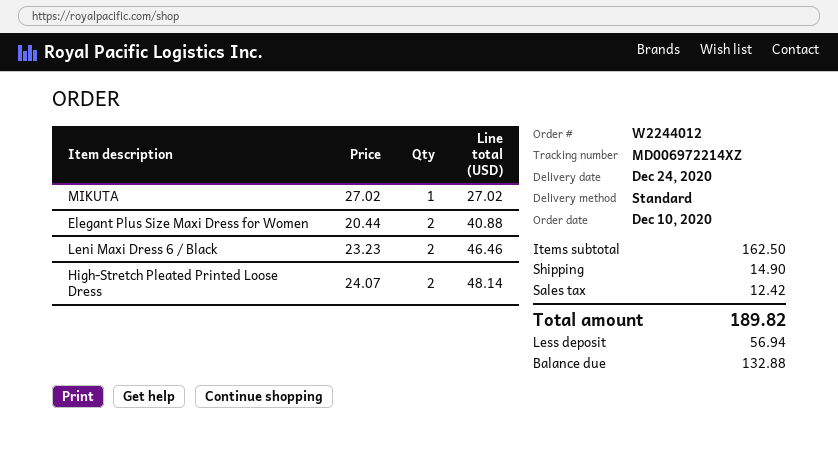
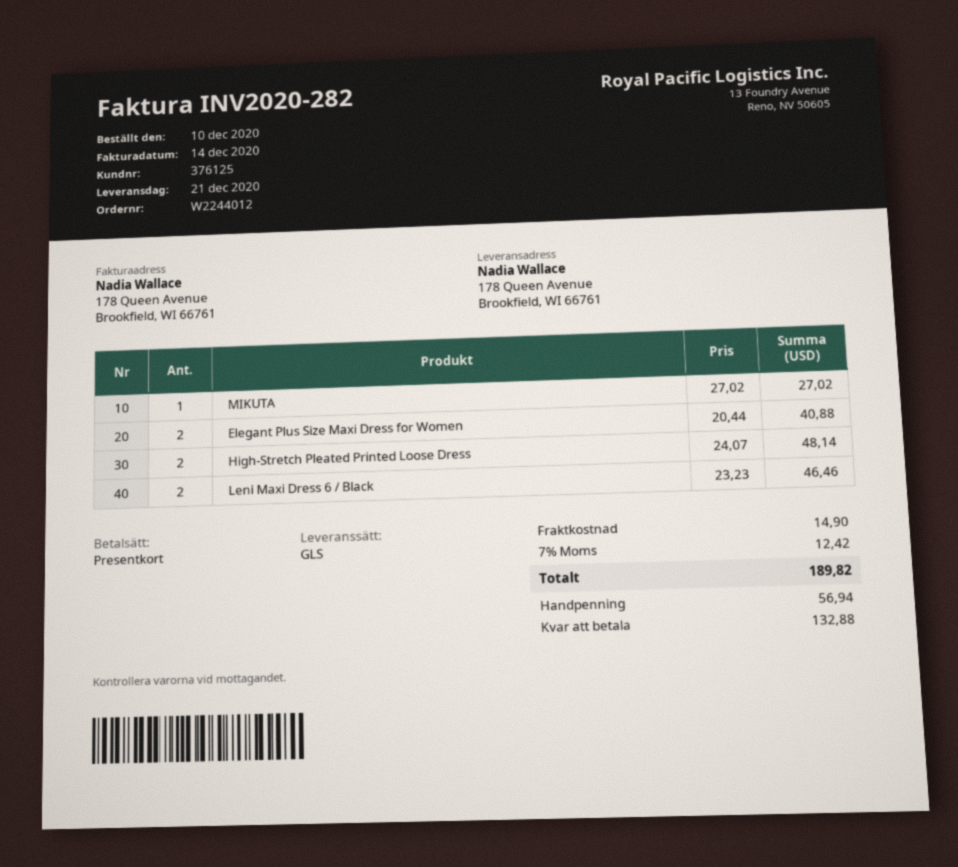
delivery date: 2020-12-24 -> 2020-12-21
shipping method: standard -> GLS

